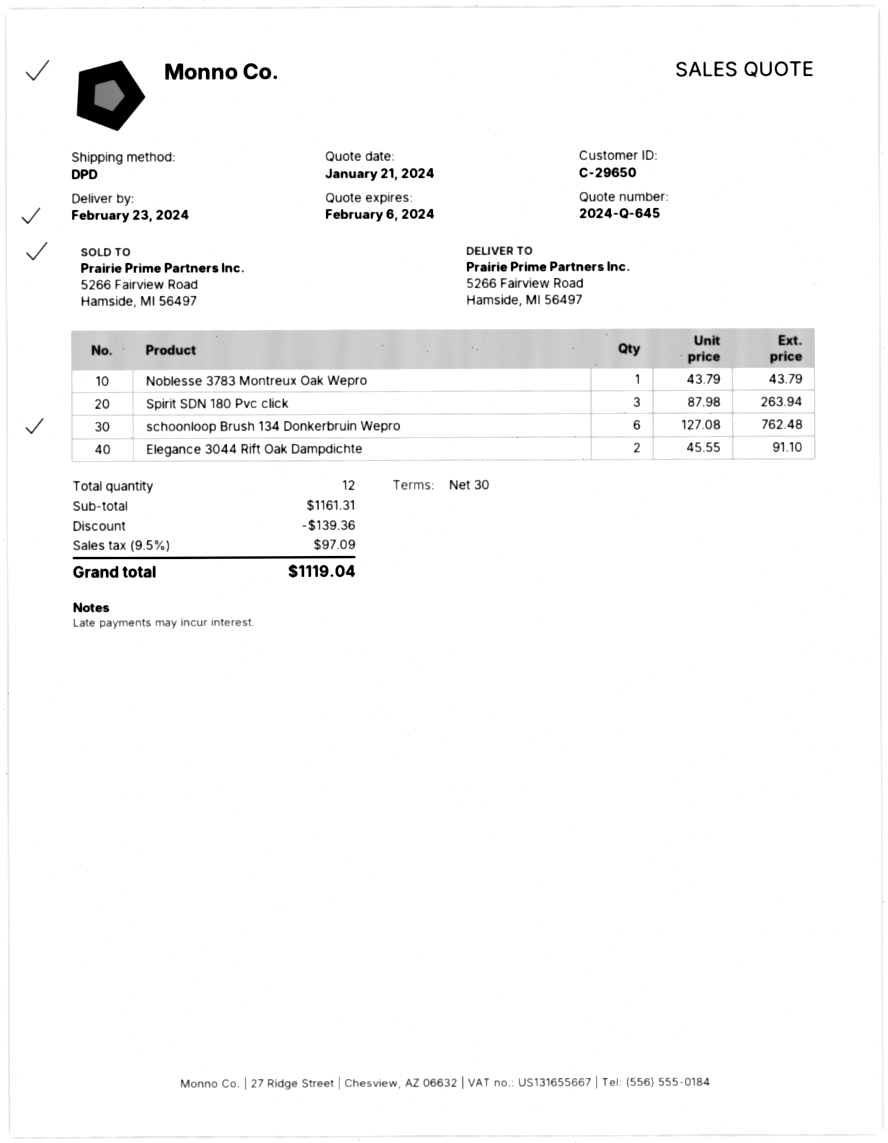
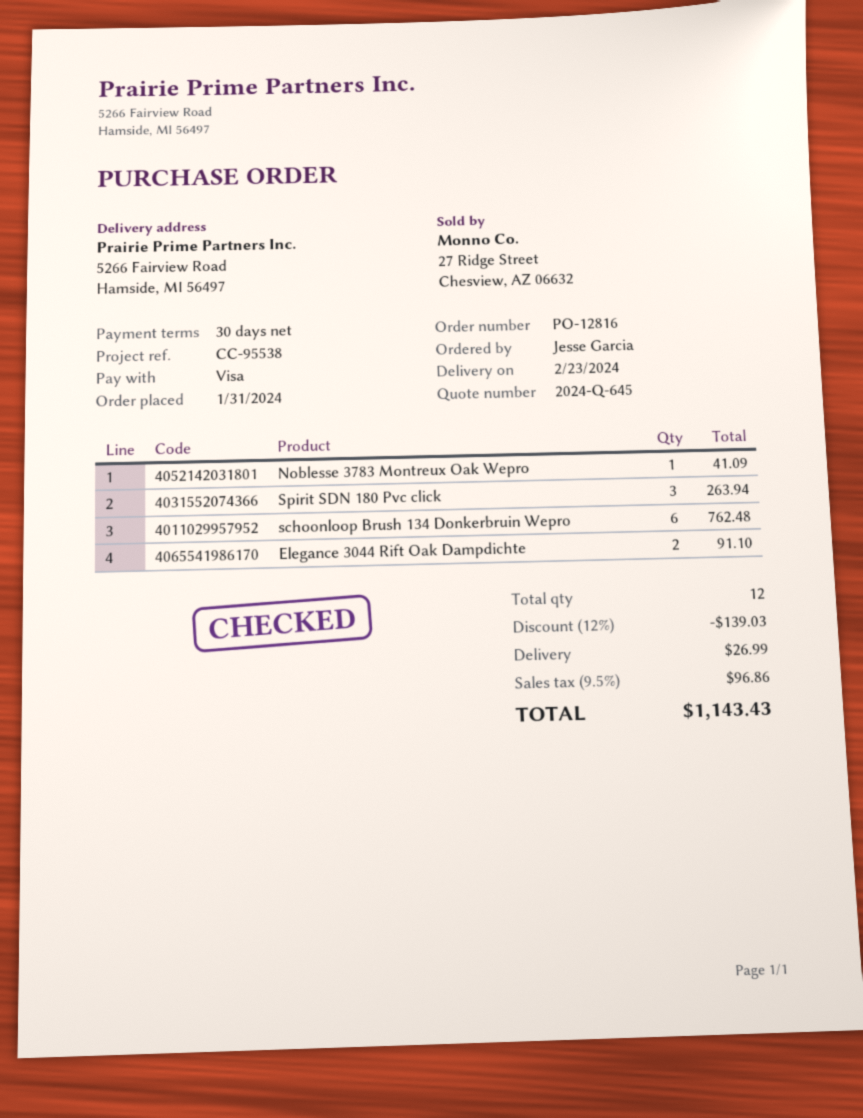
Noblesse 3783 Montreux Oak Wepro: 1 for 43.79 -> 1 for 41.09
discount: 139.36 -> 139.03
shipping: none -> 26.99
tax: 9.5% = 97.09 -> 9.5% = 96.86
total: 1119.04 -> 1143.43

